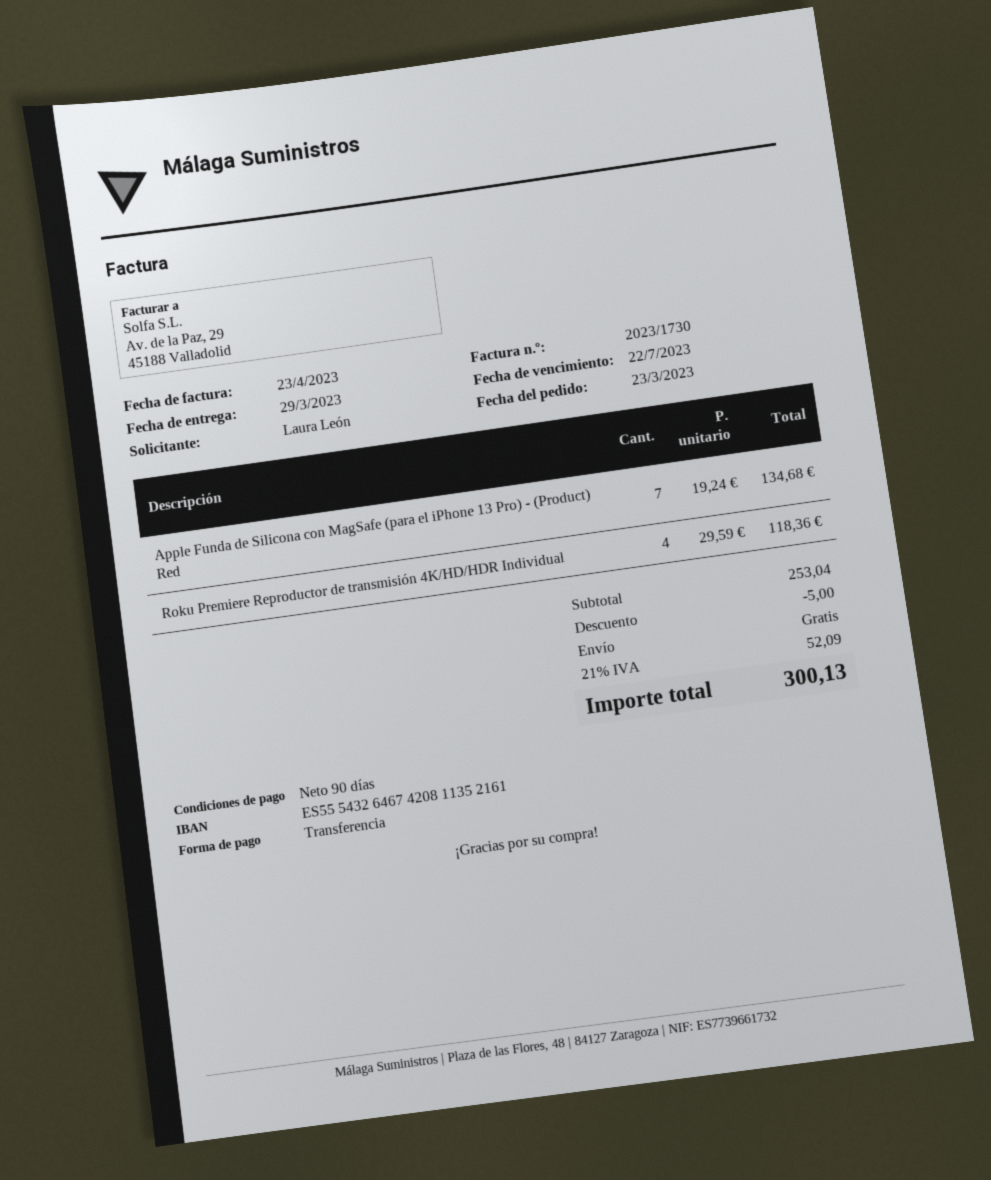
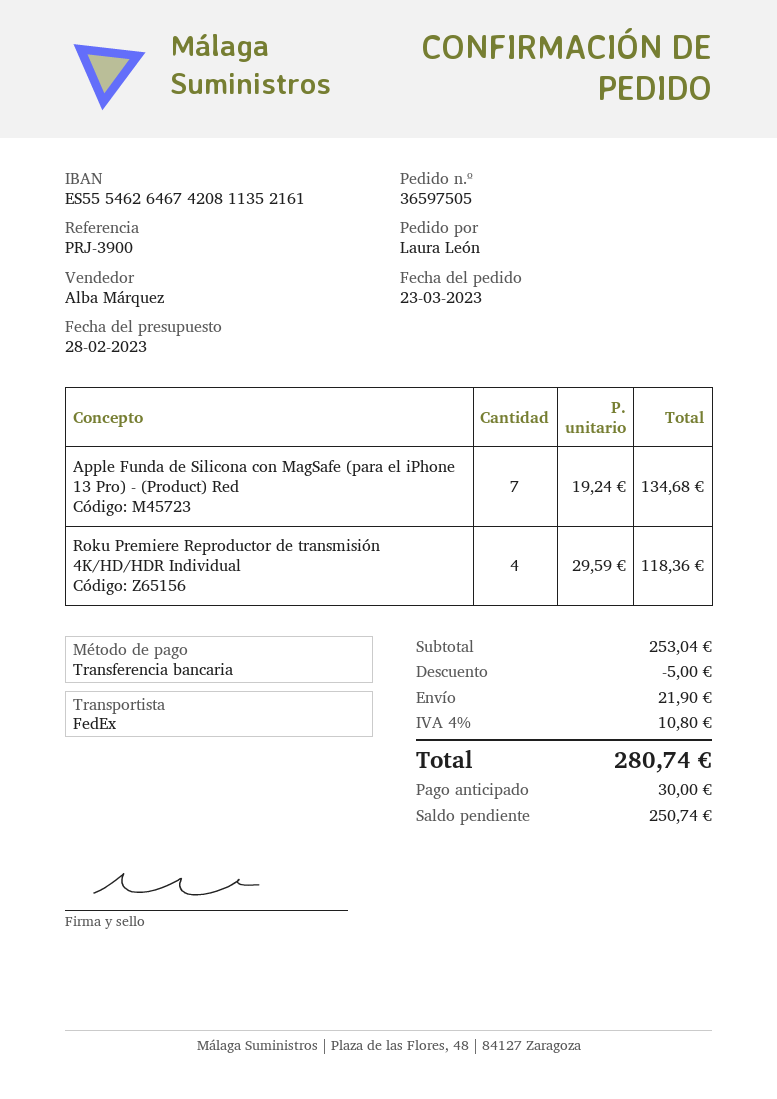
bank account: ES5554326467420811352161 -> ES5554626467420811352161
shipping: 0.00 -> 21.90
tax: 21% = 52.09 -> 4% = 10.80
total: 300.13 -> 280.74

